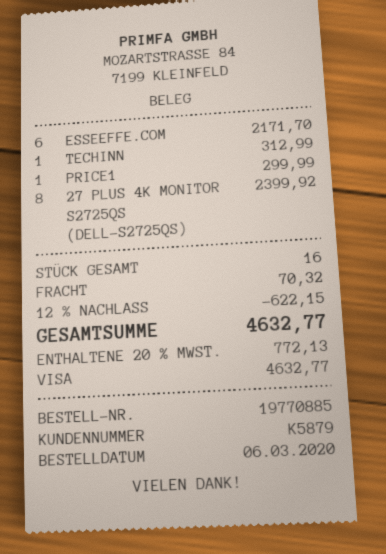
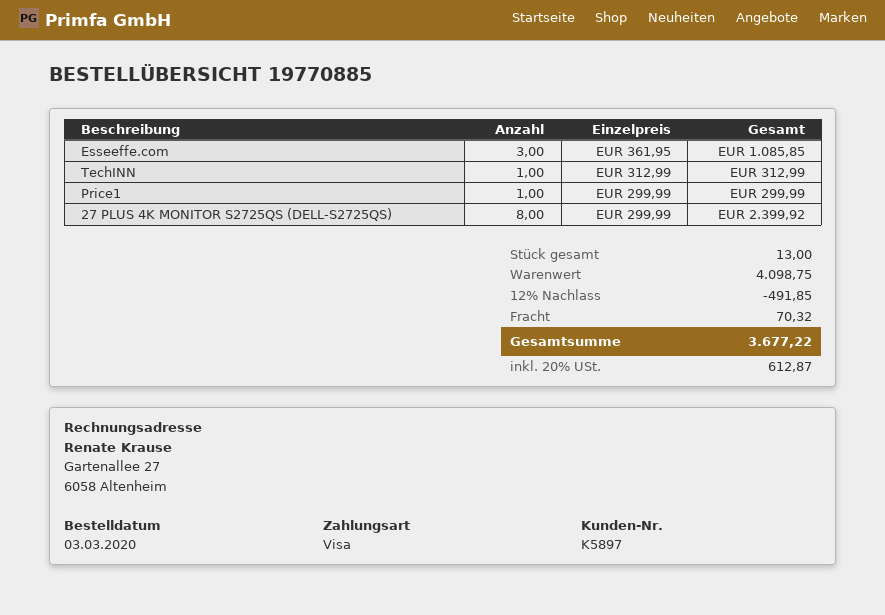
order date: 2020-03-06 -> 2020-03-03
customer number: K5879 -> K5897
ESSEEFFE.COM: 6 for 2171.70 -> 3 for 1085.85
total quantity: 16 -> 13
discount: 12% = 622.15 -> 12% = 491.85
tax: 20% = 772.13 -> 20% = 612.87
total: 4632.77 -> 3677.22

